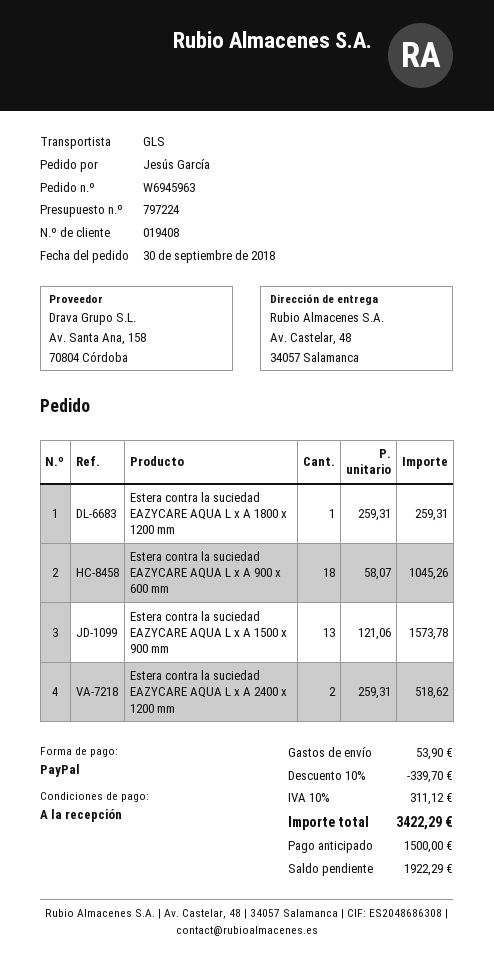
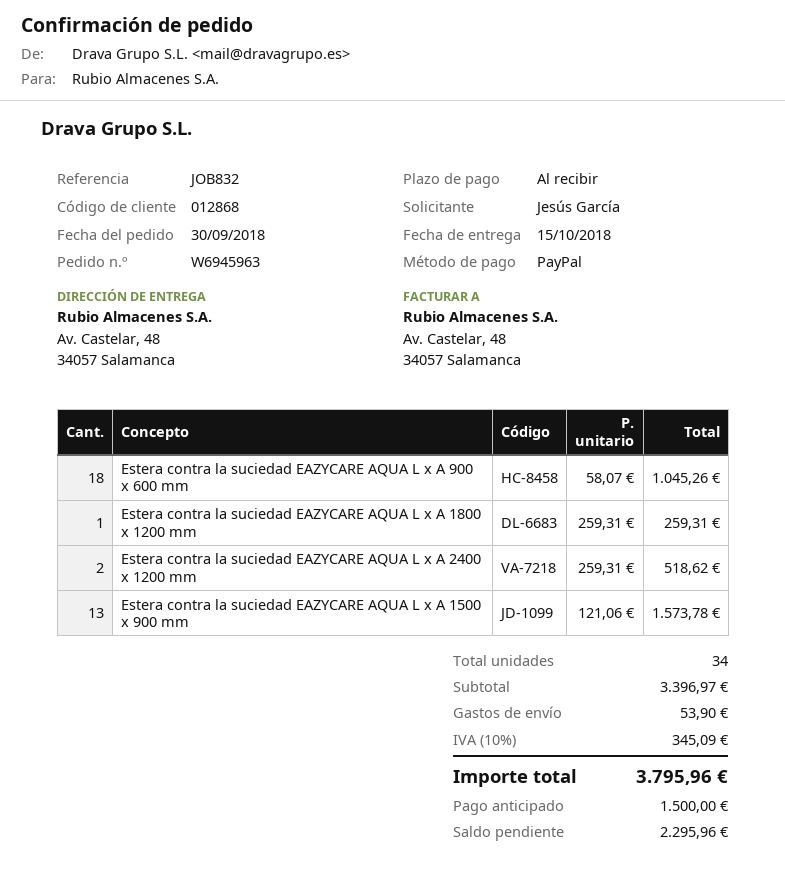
customer number: 019408 -> 012868
discount: 10% = 339.70 -> none
tax: 10% = 311.12 -> 10% = 345.09
total: 3422.29 -> 3795.96
balance: 1922.29 -> 2295.96

